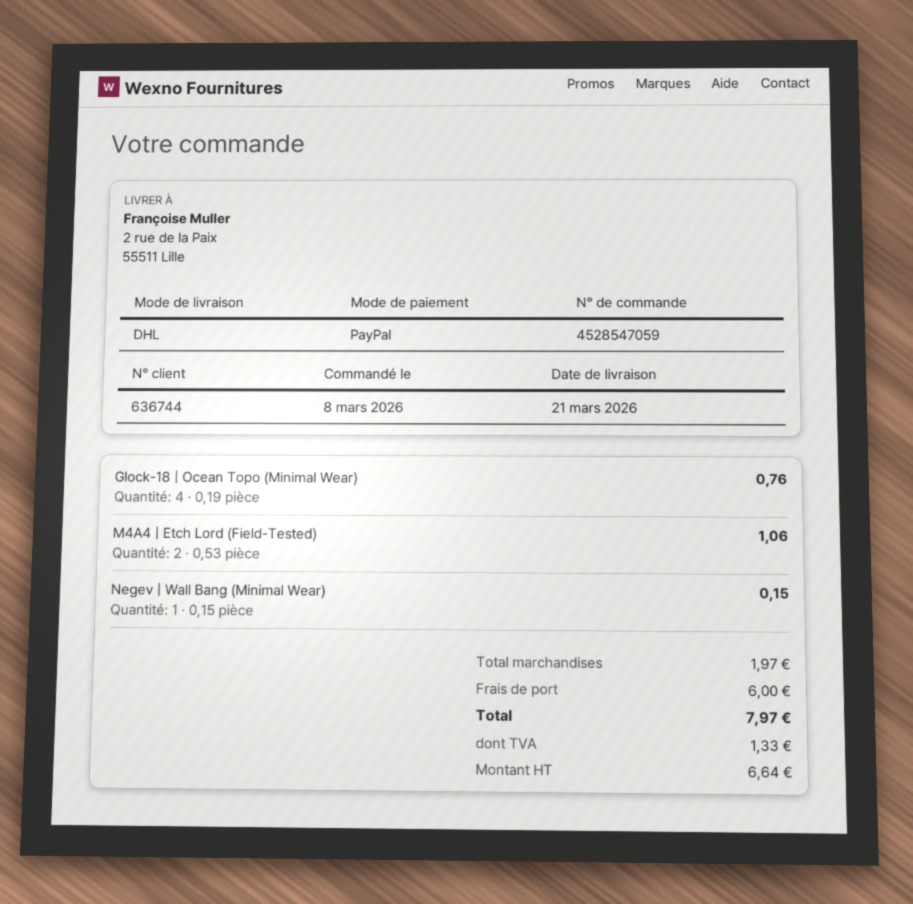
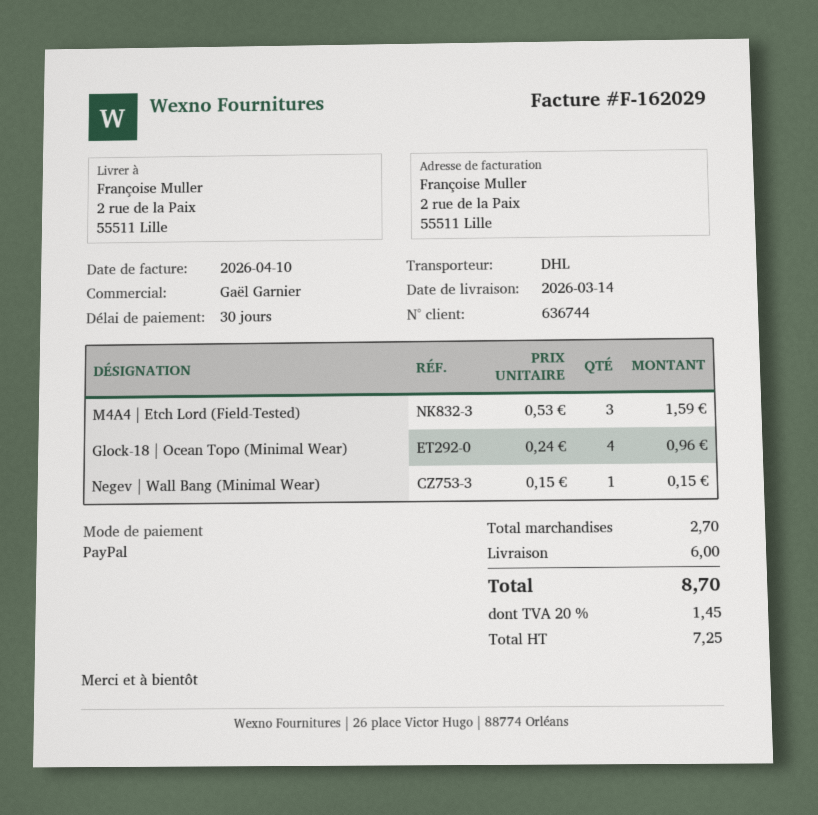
delivery date: 2026-03-21 -> 2026-03-14
Glock-18 | Ocean Topo (Minimal Wear): 4 x 0.19 = 0.76 -> 4 x 0.24 = 0.96
M4A4 | Etch Lord (Field-Tested): 2 x 0.53 = 1.06 -> 3 x 0.53 = 1.59
subtotal: 1.97 -> 2.70
net: 6.64 -> 7.25
tax: 1.33 -> 1.45
total: 7.97 -> 8.70

